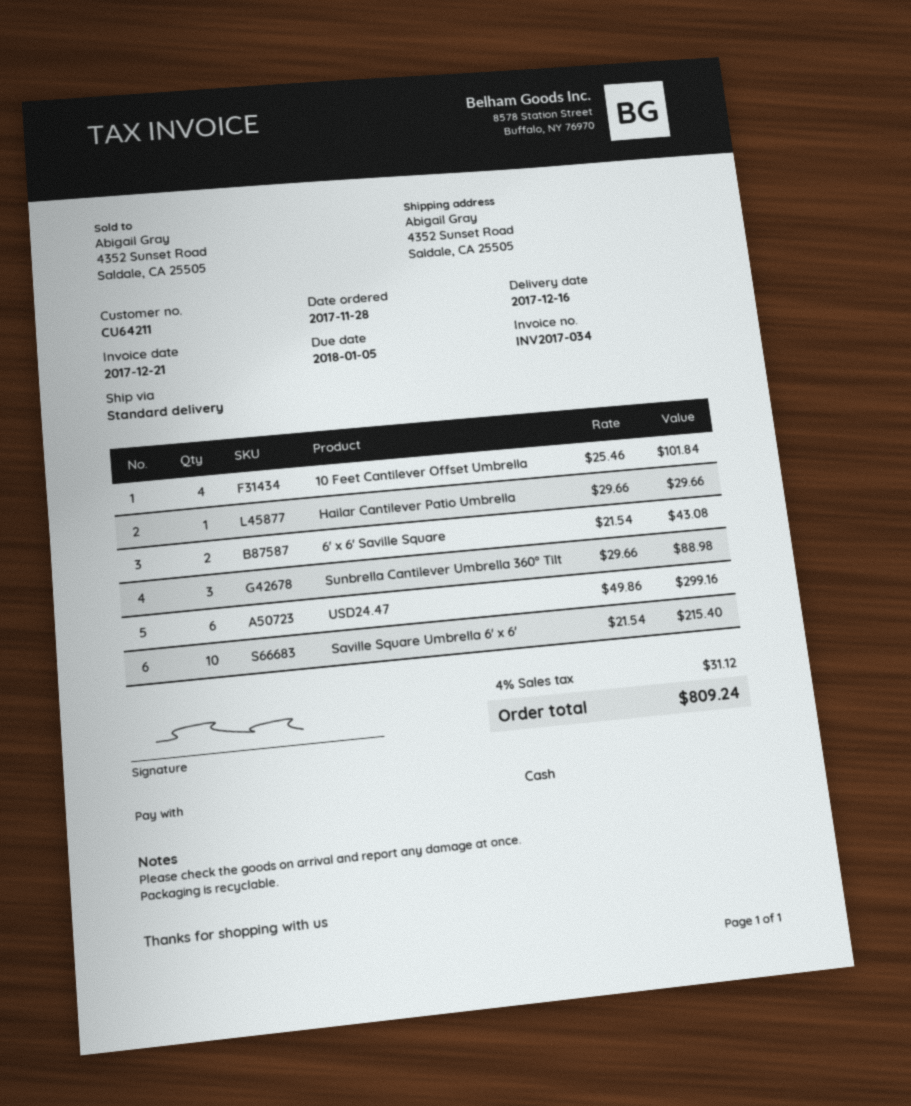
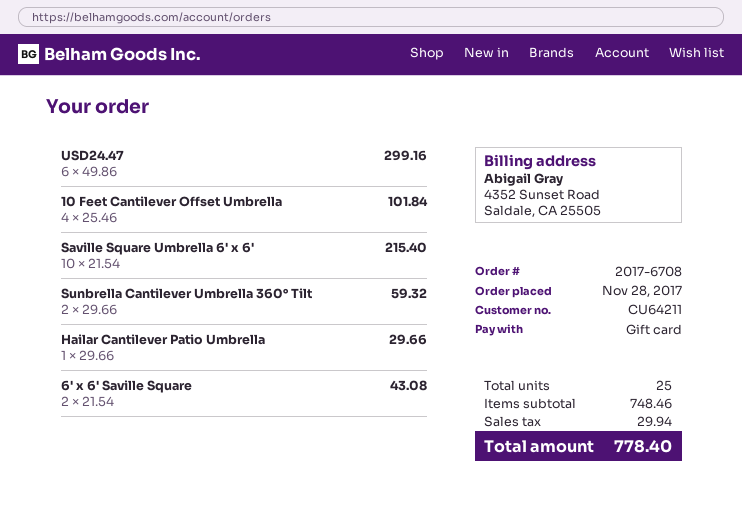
payment method: cash -> gift card
Sunbrella Cantilever Umbrella 360° Tilt: 3 x 29.66 = 88.98 -> 2 x 29.66 = 59.32
tax: 31.12 -> 29.94
total: 809.24 -> 778.40

